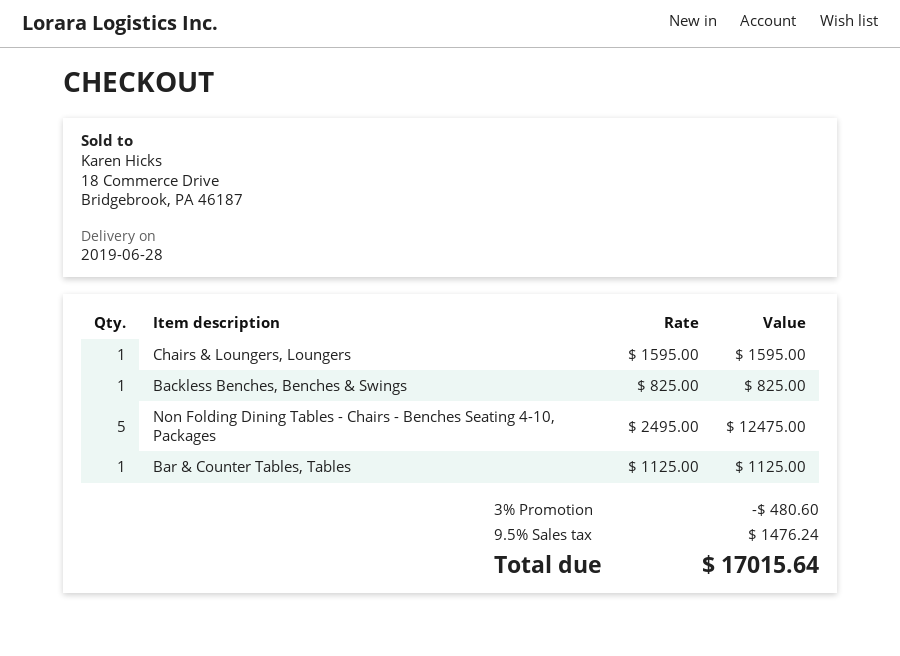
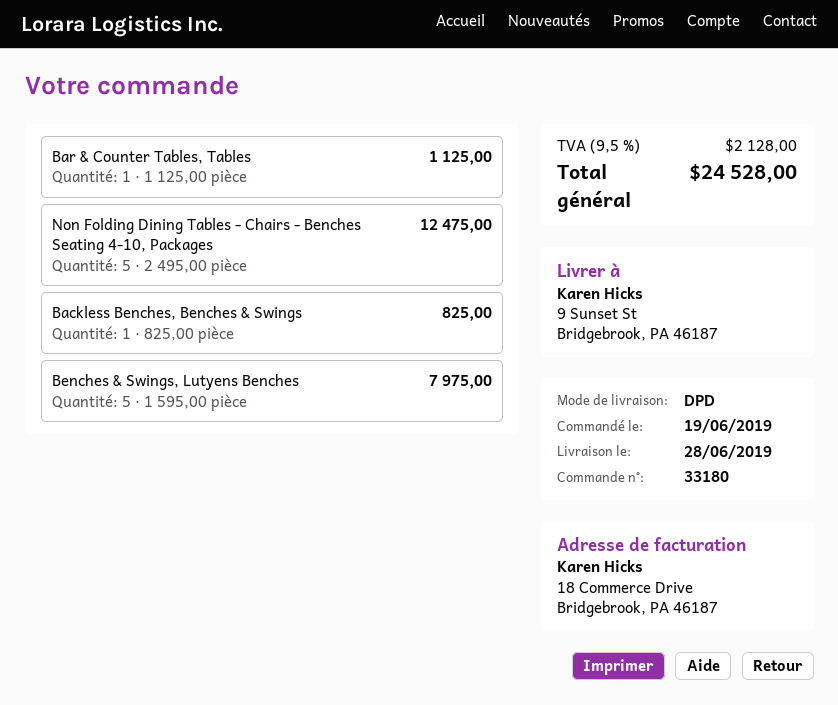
Chairs & Loungers, Loungers: 1 x 1595.00 = 1595.00 -> none
Benches & Swings, Lutyens Benches: none -> 5 x 1595.00 = 7975.00
discount: 3% = 480.60 -> none
tax: 9.5% = 1476.24 -> 9.5% = 2128.00
total: 17015.64 -> 24528.00

